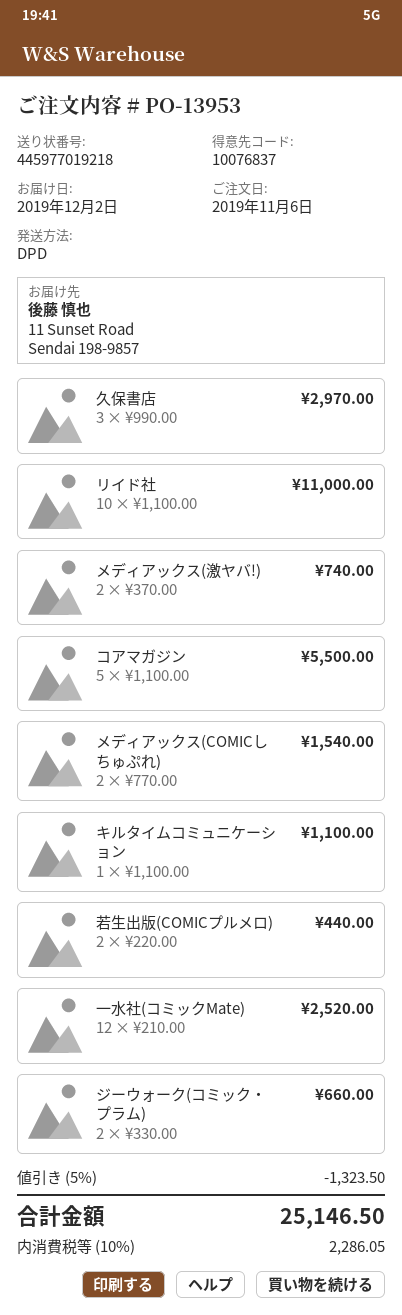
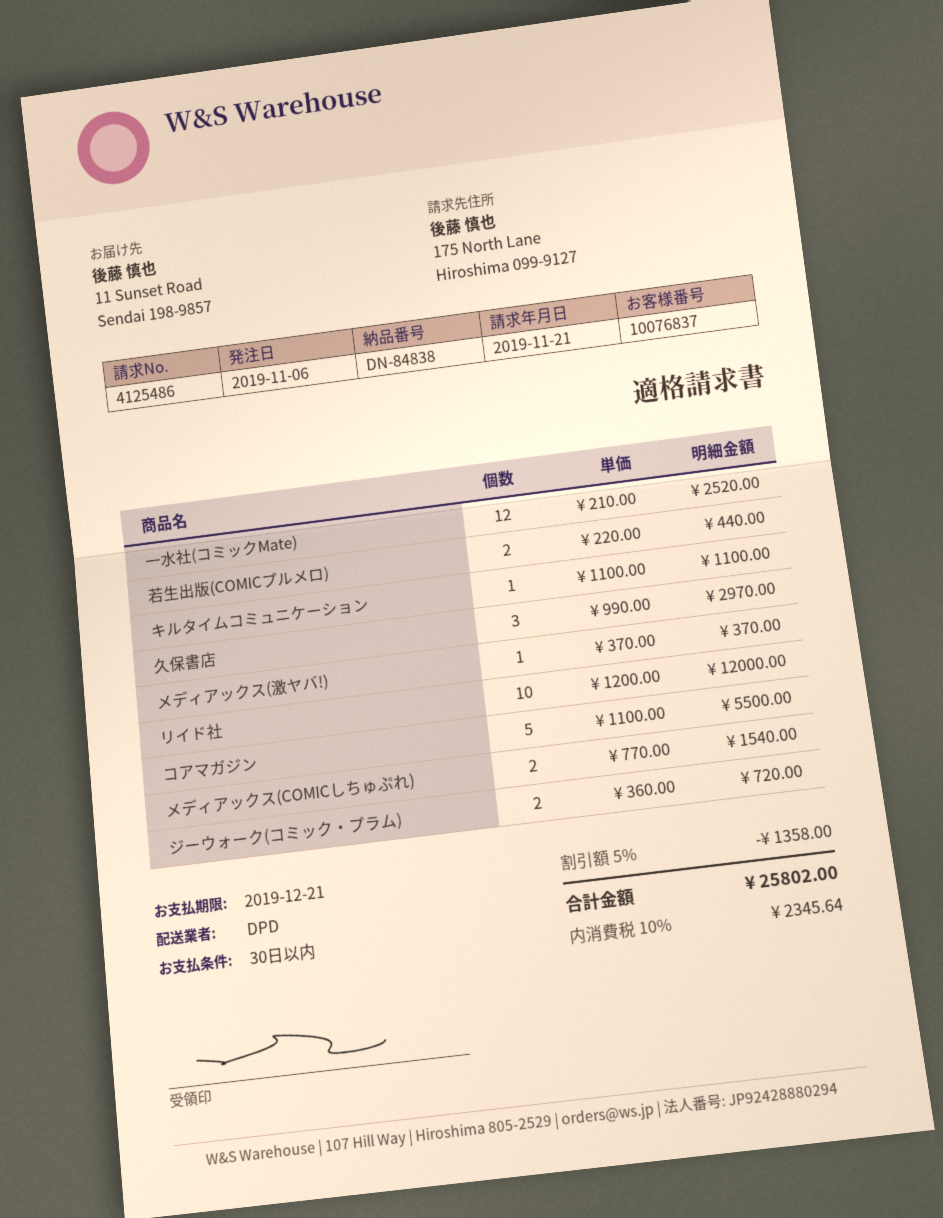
リイド社: 10 x 1100.00 = 11000.00 -> 10 x 1200.00 = 12000.00
メディアックス(激ヤバ!): 2 x 370.00 = 740.00 -> 1 x 370.00 = 370.00
ジーウォーク(コミック・プラム): 2 x 330.00 = 660.00 -> 2 x 360.00 = 720.00
discount: 5% = 1323.50 -> 5% = 1358.00
tax: 10% = 2286.05 -> 10% = 2345.64
total: 25146.50 -> 25802.00

